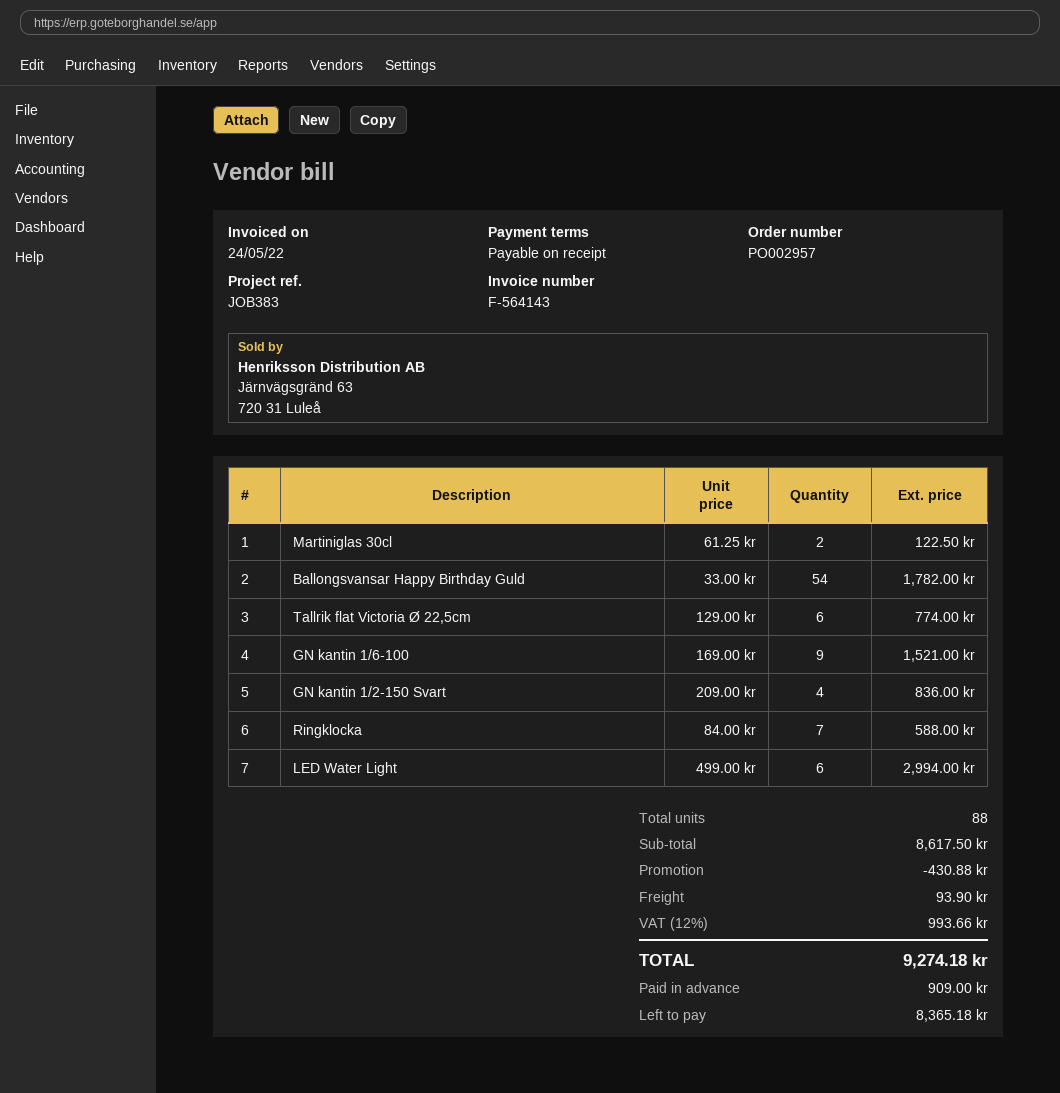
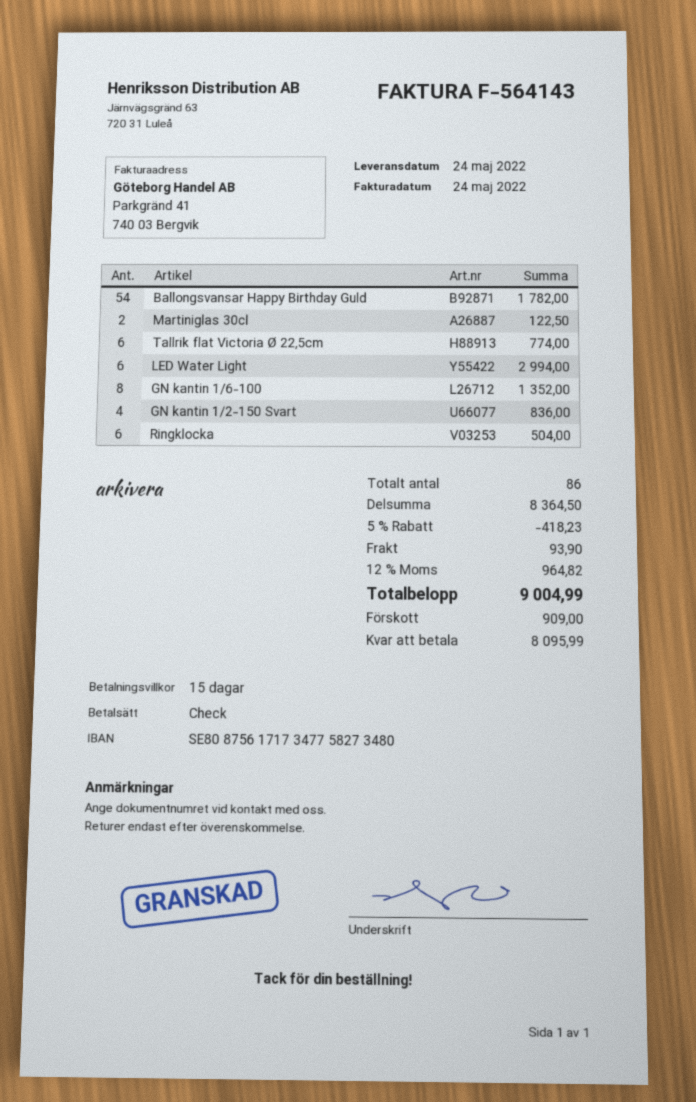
payment terms: on receipt -> 15 days
GN kantin 1/6-100: 9 for 1521.00 -> 8 for 1352.00
Ringklocka: 7 for 588.00 -> 6 for 504.00
total quantity: 88 -> 86
subtotal: 8617.50 -> 8364.50
discount: 430.88 -> 418.23
tax: 12% = 993.66 -> 12% = 964.82
total: 9274.18 -> 9004.99
balance: 8365.18 -> 8095.99

